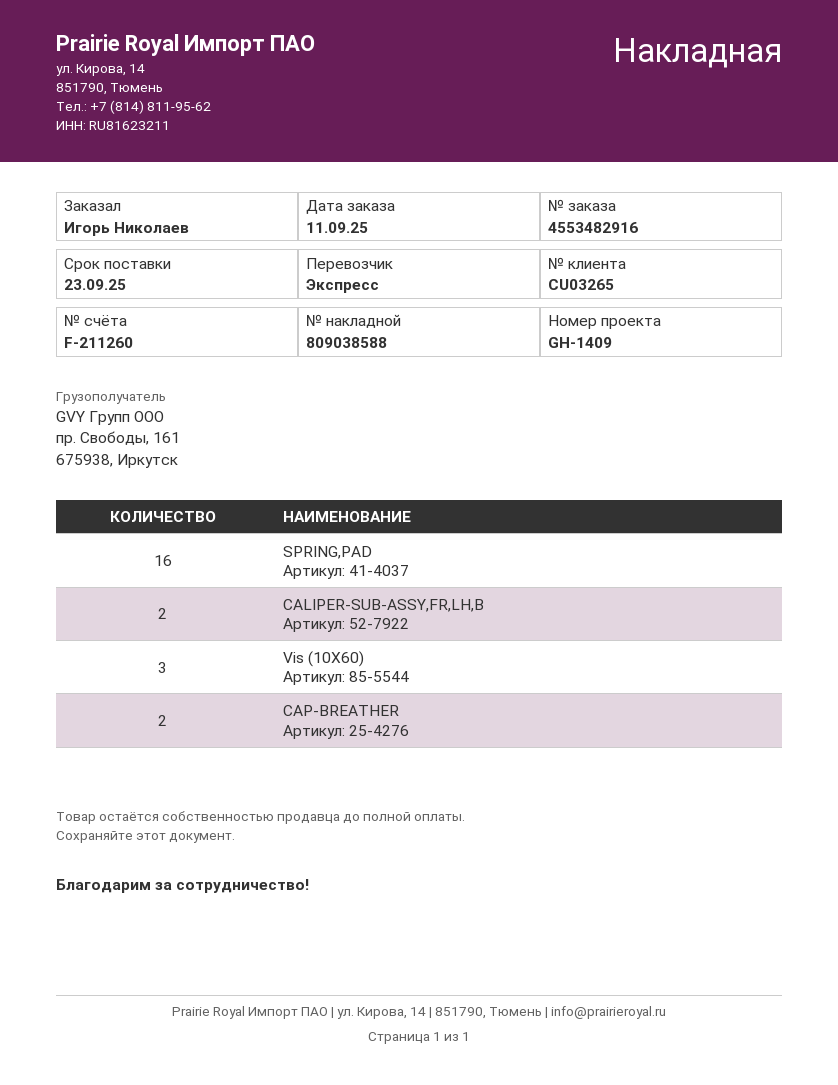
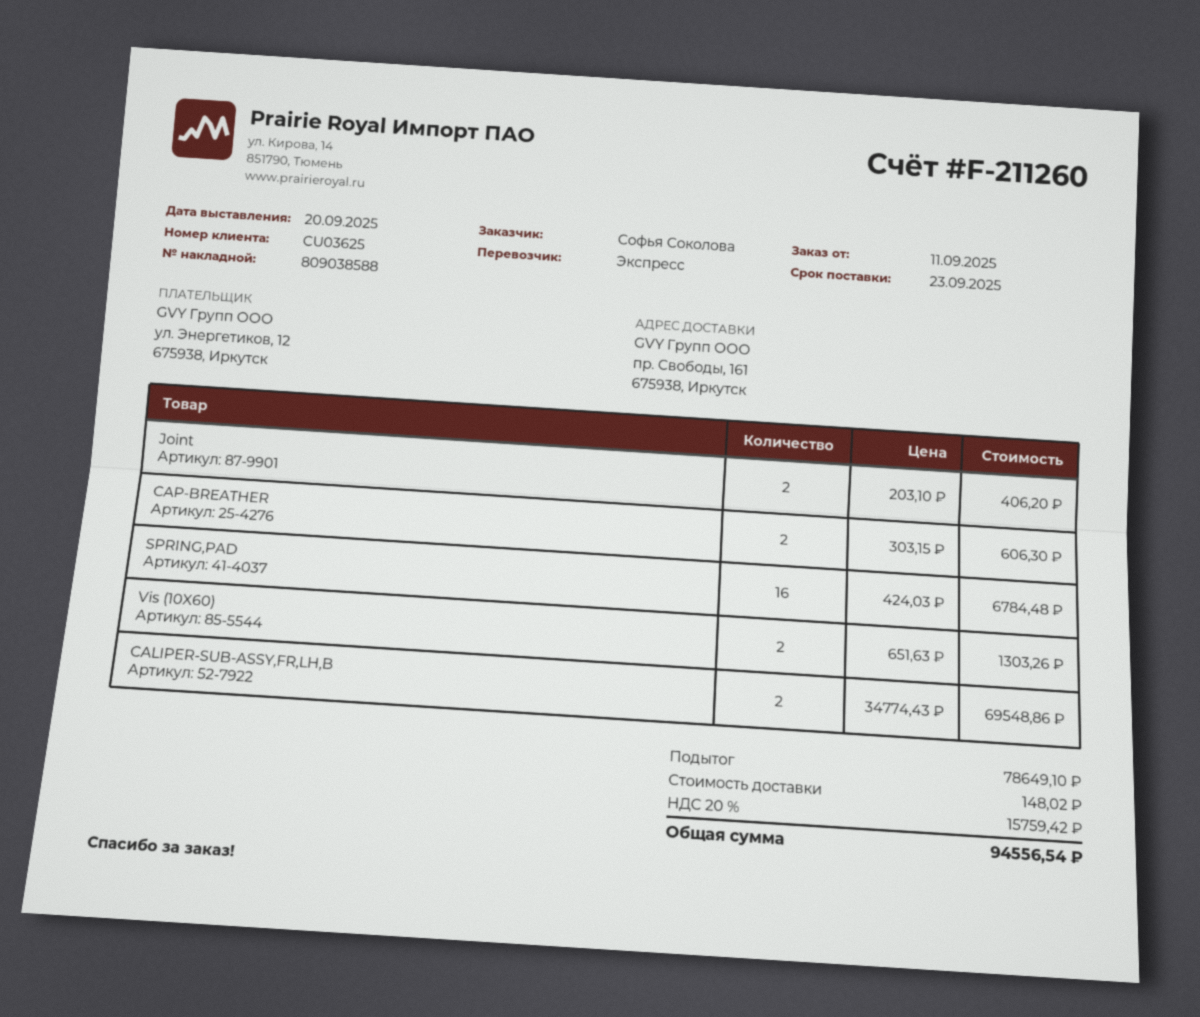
customer number: CU03265 -> CU03625
ordered by: Игорь Николаев -> Софья Соколова
Vis (10X60): 3 -> 2
Joint: none -> 2

